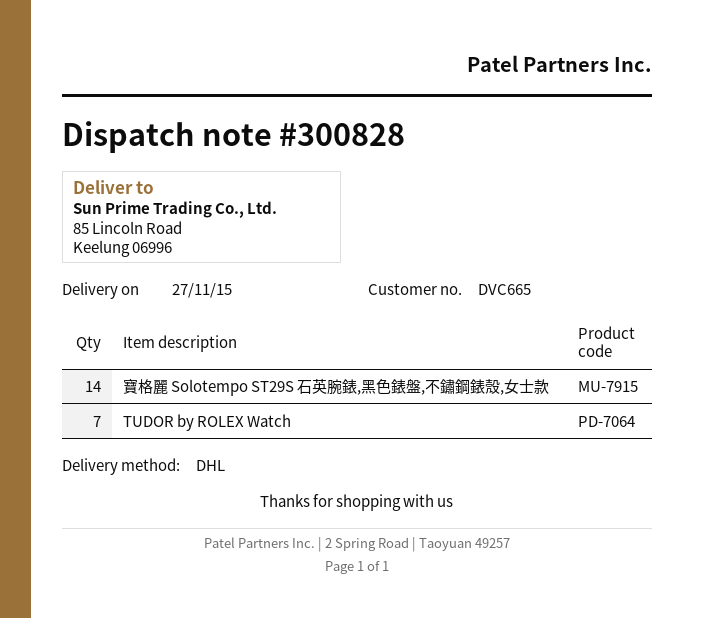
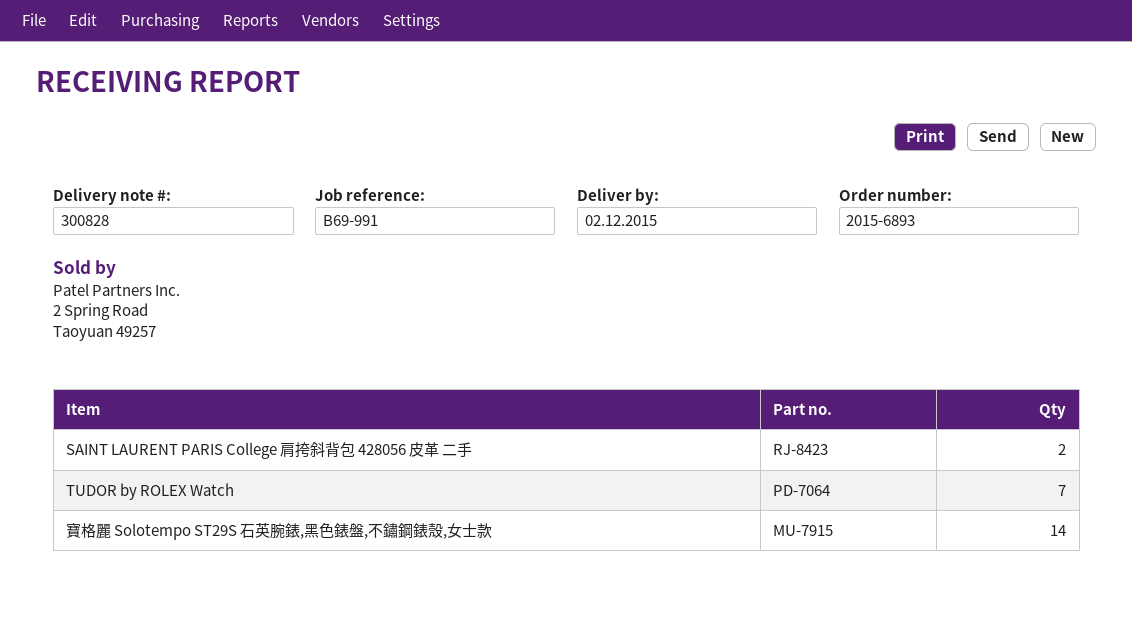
delivery date: 2015-11-27 -> 2015-12-02
SAINT LAURENT PARIS College 肩挎斜背包 428056 皮革 二手: none -> 2

